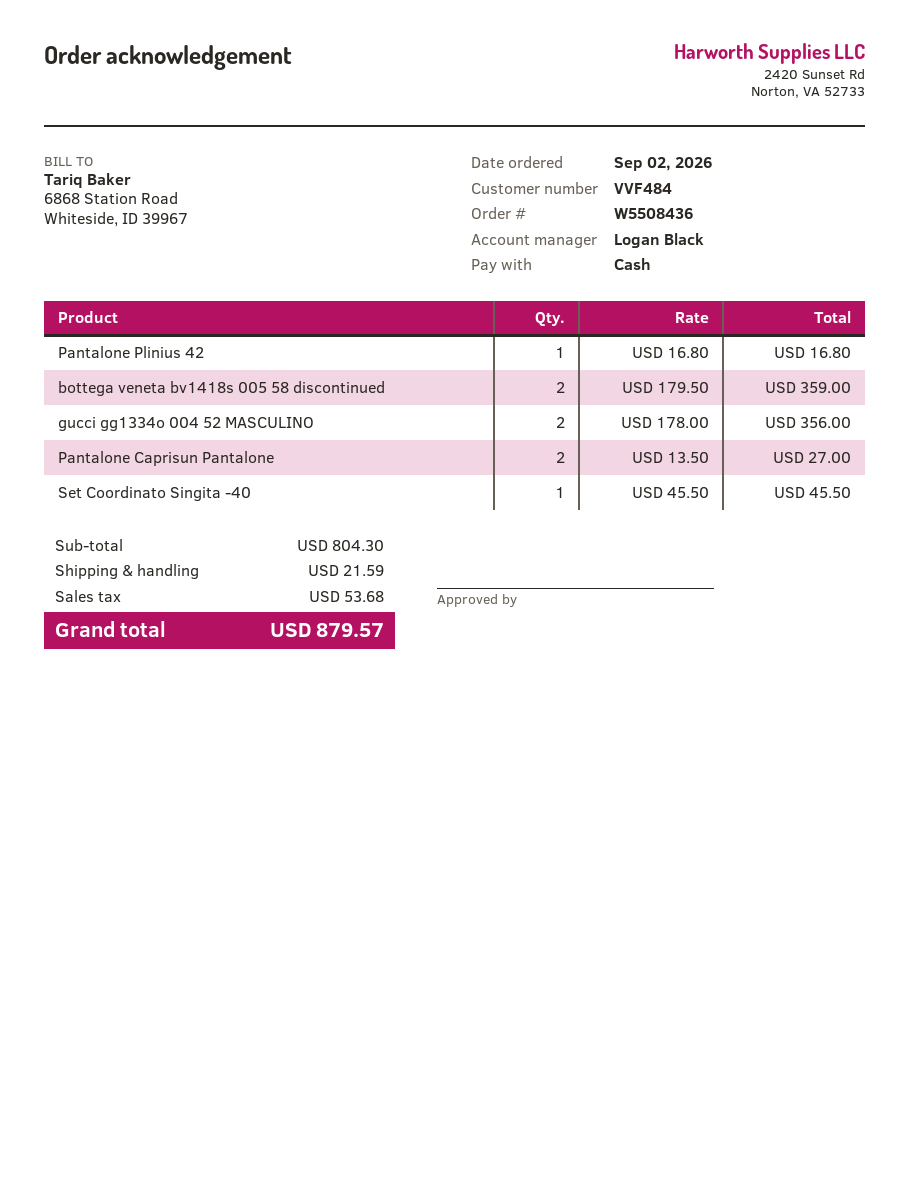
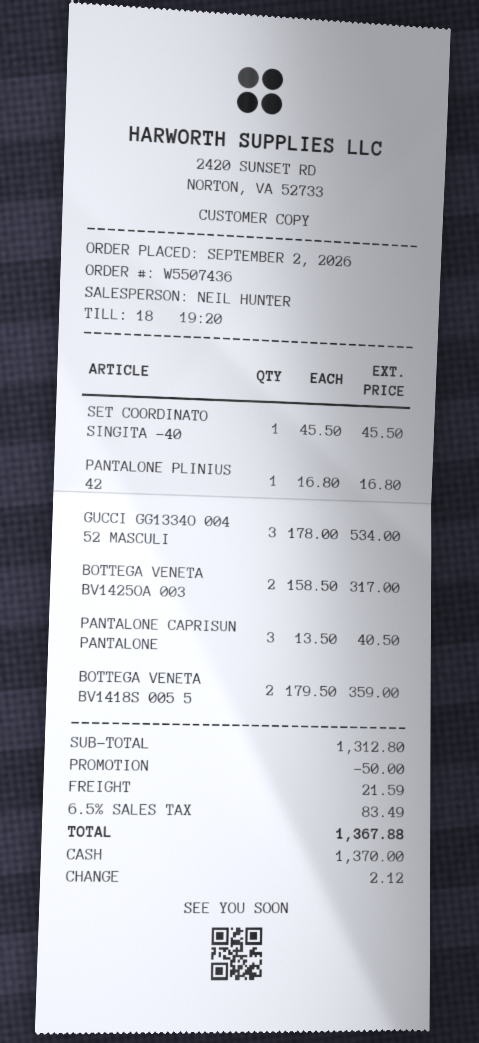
order number: W5508436 -> W5507436
sales rep: Logan Black -> NEIL HUNTER
gucci gg1334o 004 52 MASCULINO: 2 x 178.00 = 356.00 -> 3 x 178.00 = 534.00
Pantalone Caprisun Pantalone: 2 x 13.50 = 27.00 -> 3 x 13.50 = 40.50
BOTTEGA VENETA BV1425OA 003: none -> 2 x 158.50 = 317.00
subtotal: 804.30 -> 1312.80
discount: none -> 50.00
tax: 53.68 -> 83.49
total: 879.57 -> 1367.88

